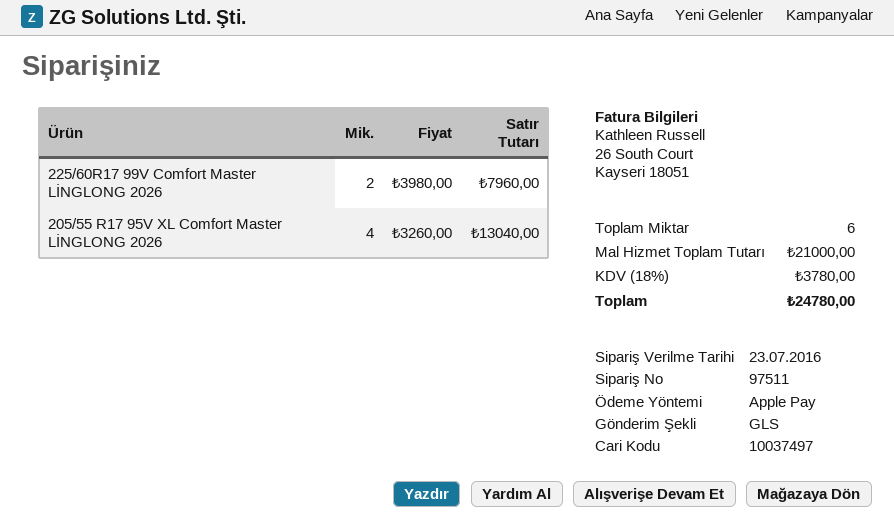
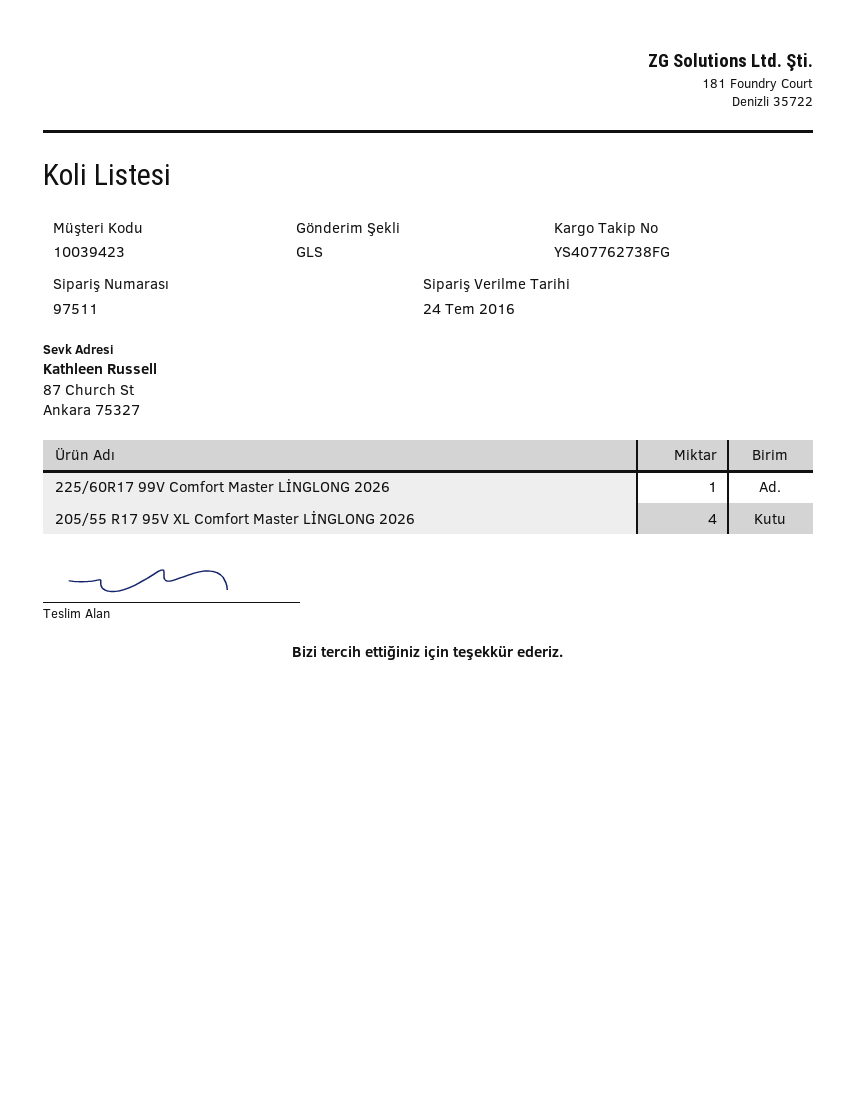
order date: 2016-07-23 -> 2016-07-24
customer number: 10037497 -> 10039423
225/60R17 99V Comfort Master LİNGLONG 2026: 2 -> 1

